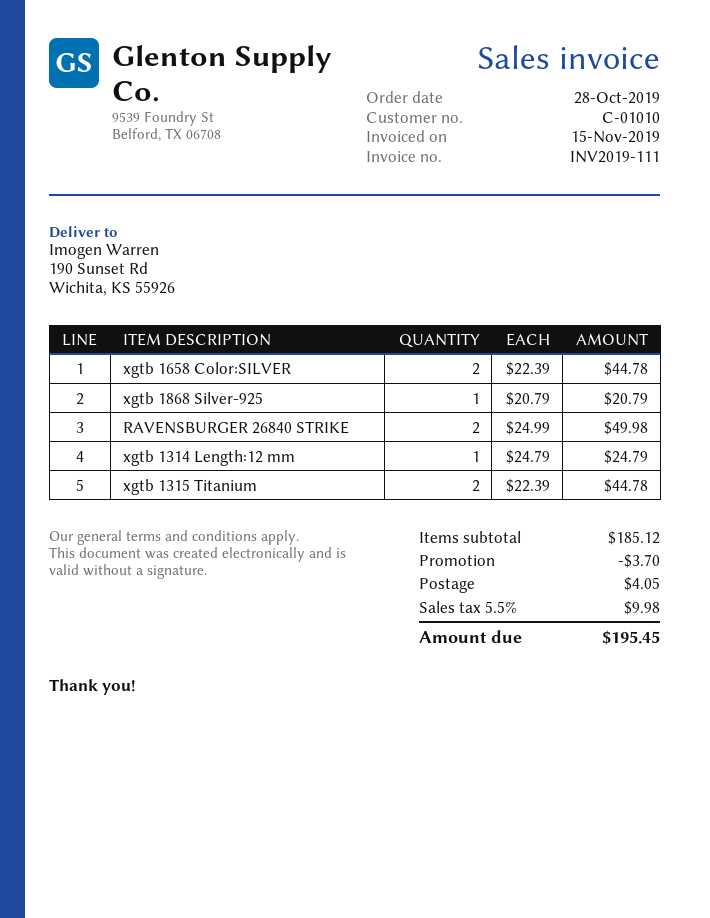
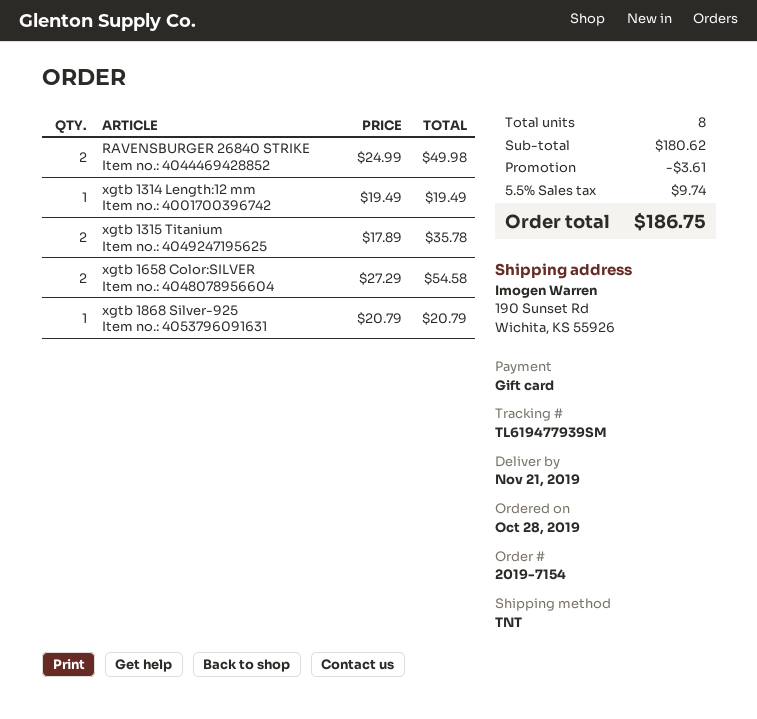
xgtb 1658 Color:SILVER: 2 x 22.39 = 44.78 -> 2 x 27.29 = 54.58
xgtb 1314 Length:12 mm: 1 x 24.79 = 24.79 -> 1 x 19.49 = 19.49
xgtb 1315 Titanium: 2 x 22.39 = 44.78 -> 2 x 17.89 = 35.78
subtotal: 185.12 -> 180.62
discount: 3.70 -> 3.61
shipping: 4.05 -> none
tax: 5.5% = 9.98 -> 5.5% = 9.74
total: 195.45 -> 186.75

